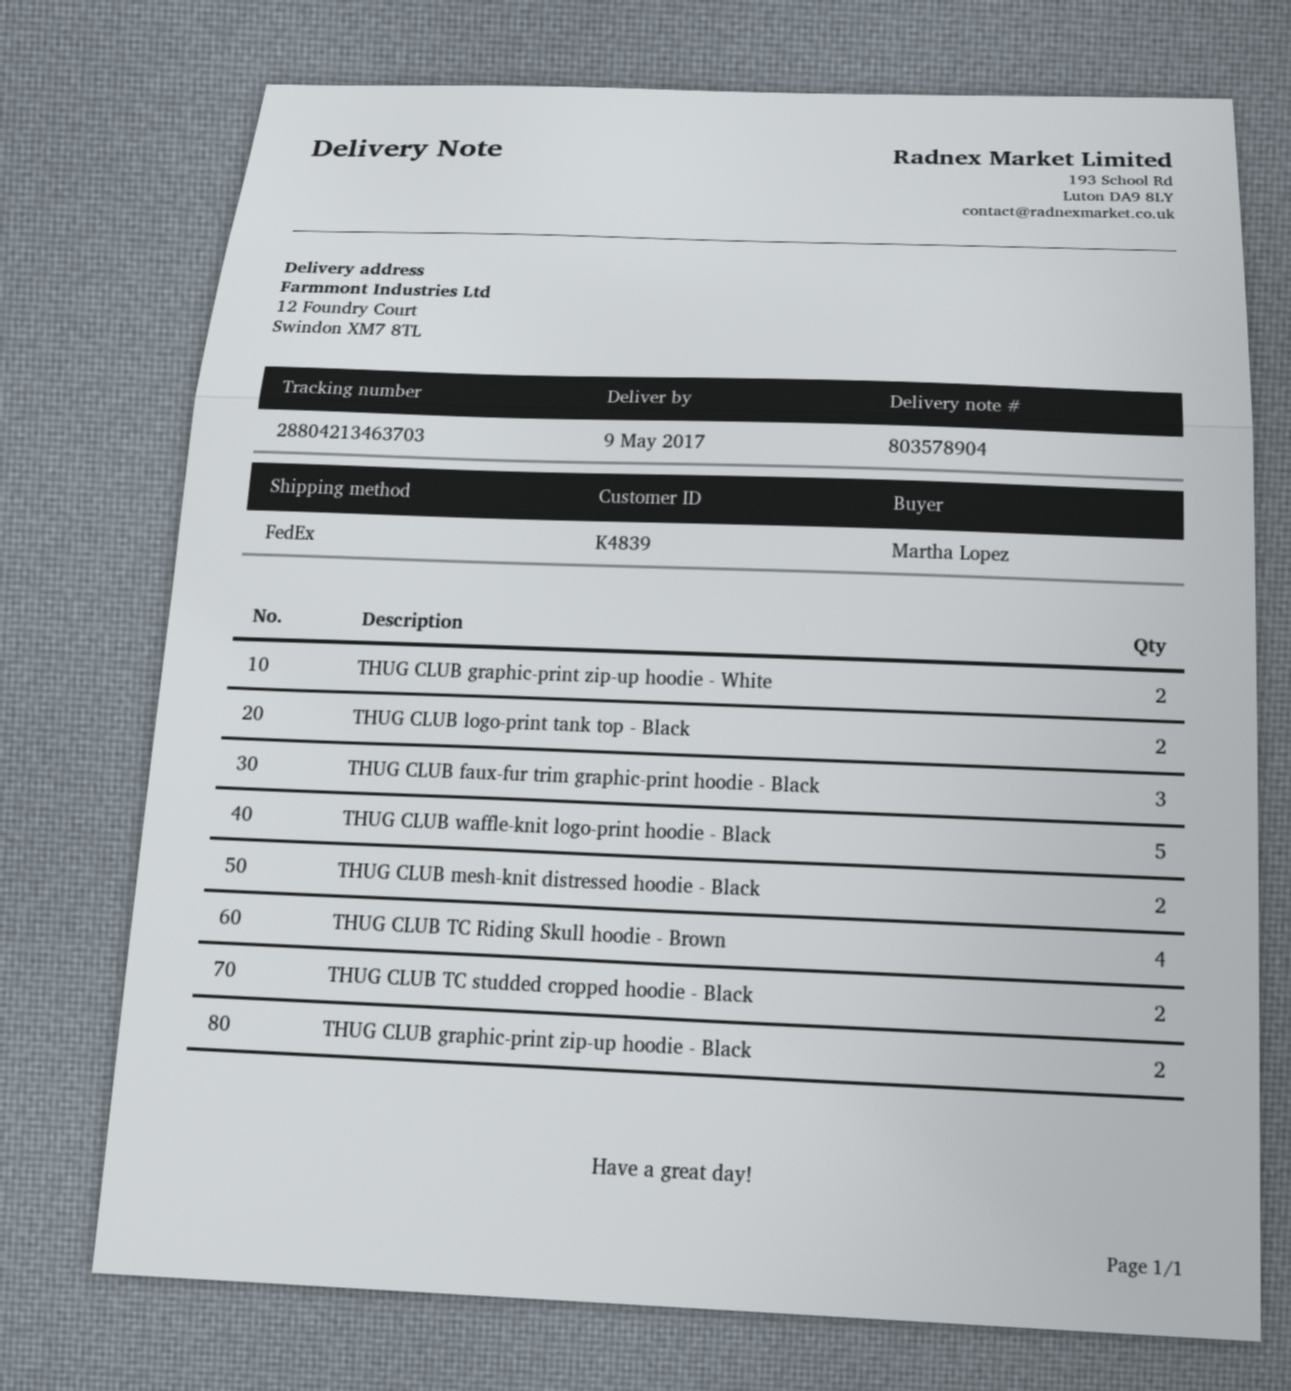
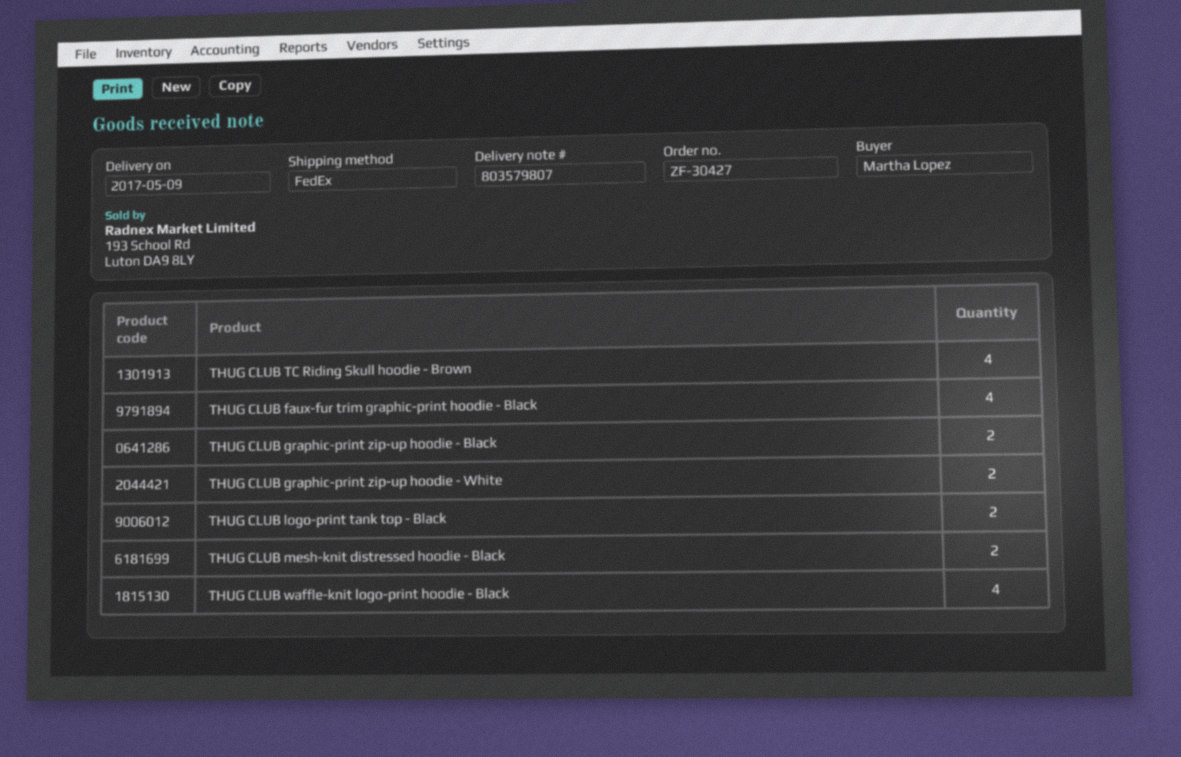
delivery note number: 803578904 -> 803579807
THUG CLUB faux-fur trim graphic-print hoodie - Black: 3 -> 4
THUG CLUB waffle-knit logo-print hoodie - Black: 5 -> 4
THUG CLUB TC studded cropped hoodie - Black: 2 -> none

